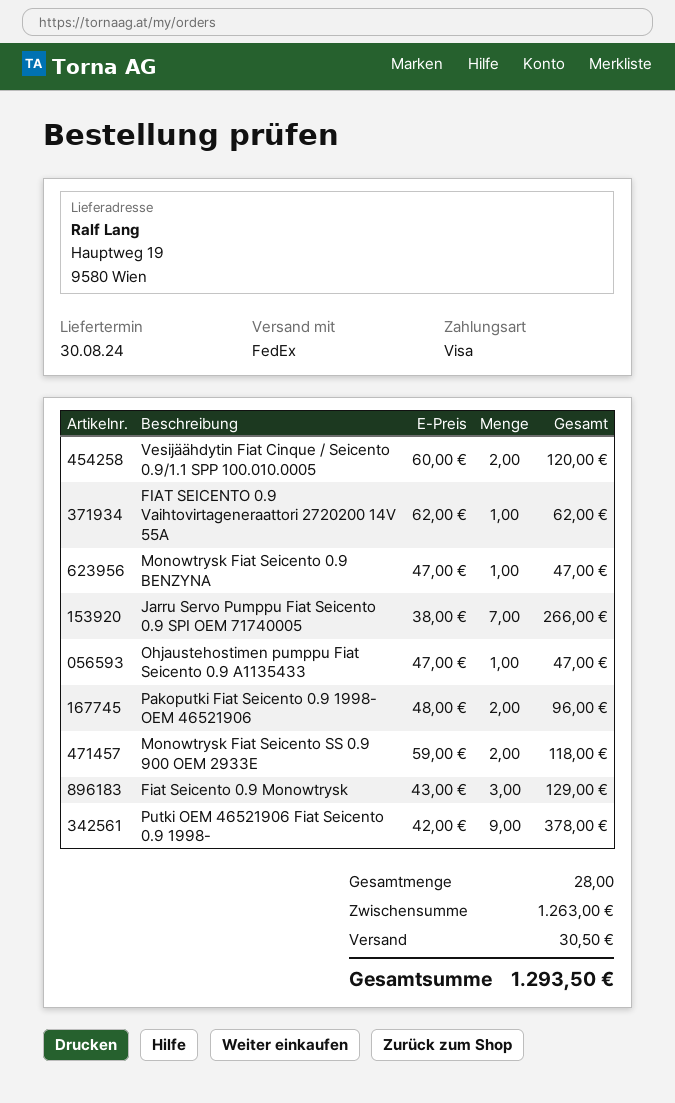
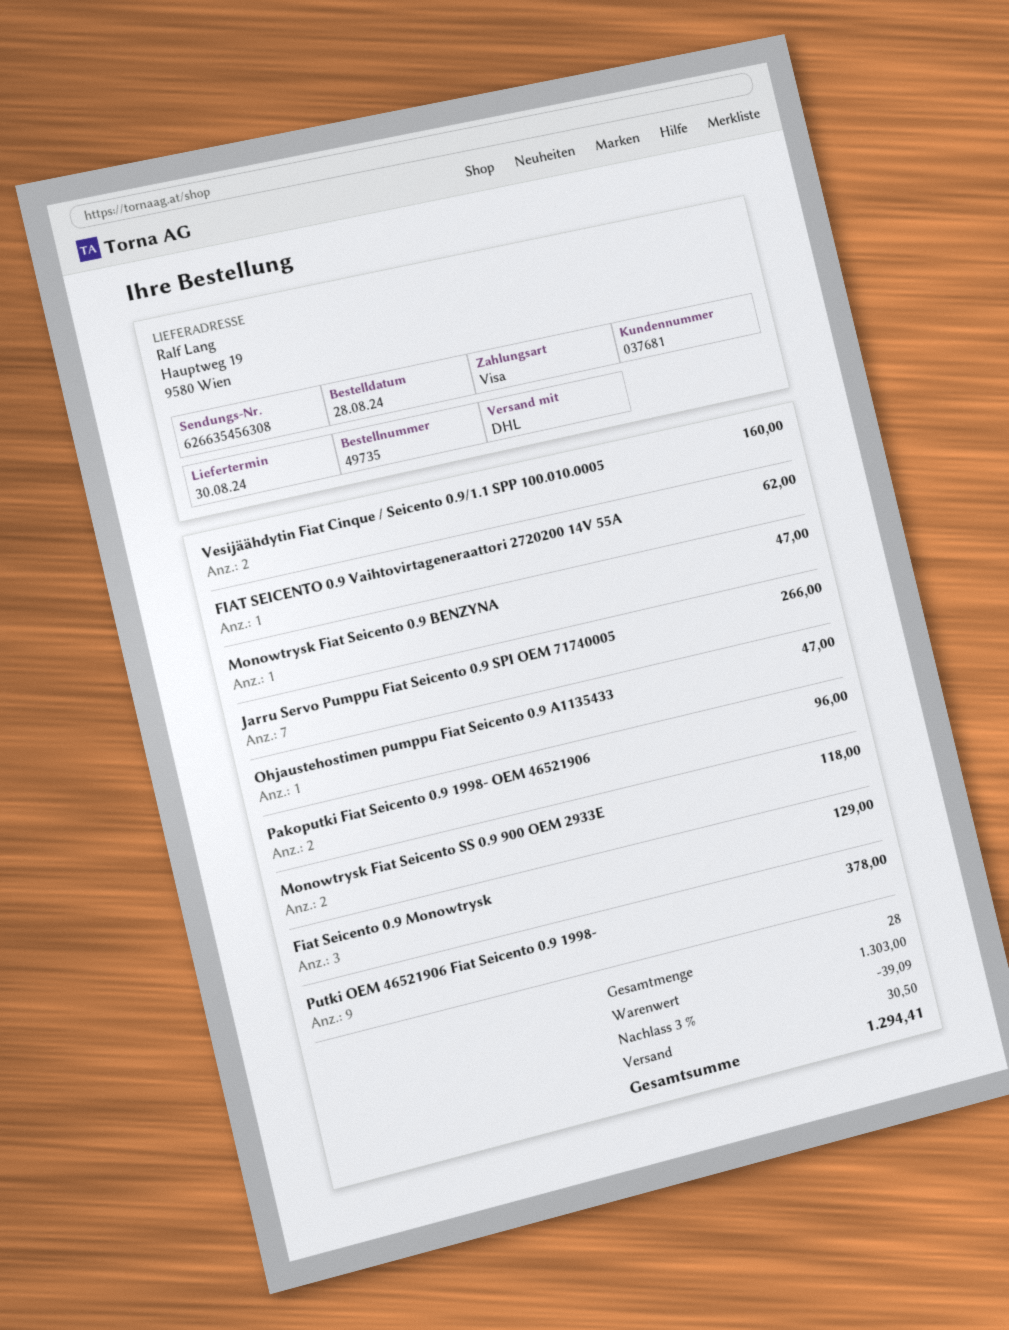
shipping method: FedEx -> DHL
Vesijäähdytin Fiat Cinque / Seicento 0.9/1.1 SPP 100.010.0005: 2 for 120.00 -> 2 for 160.00
subtotal: 1263.00 -> 1303.00
discount: none -> 3% = 39.09
total: 1293.50 -> 1294.41

